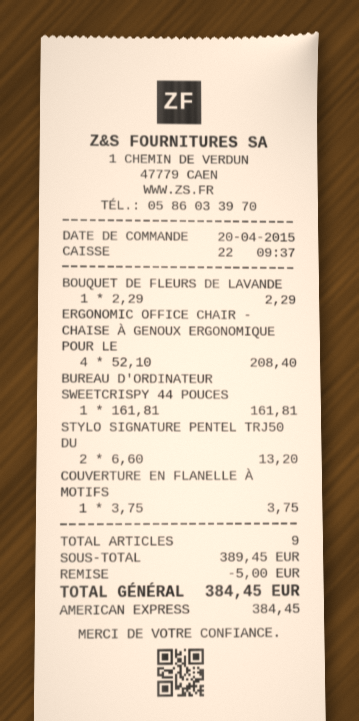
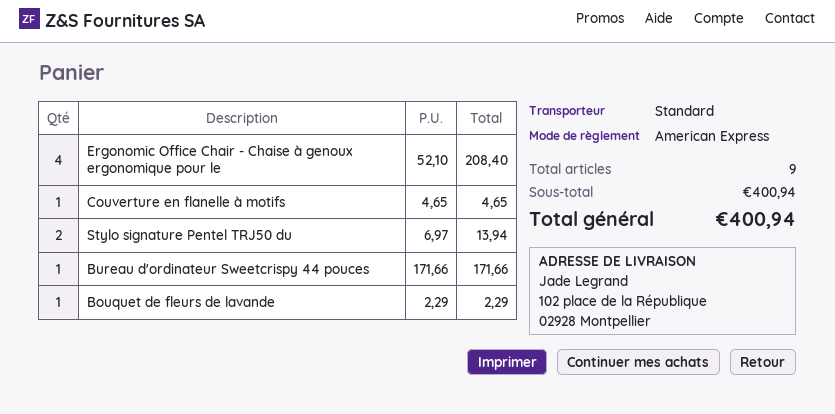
BUREAU D'ORDINATEUR SWEETCRISPY 44 POUCES: 1 x 161.81 = 161.81 -> 1 x 171.66 = 171.66
STYLO SIGNATURE PENTEL TRJ50 DU: 2 x 6.60 = 13.20 -> 2 x 6.97 = 13.94
COUVERTURE EN FLANELLE À MOTIFS: 1 x 3.75 = 3.75 -> 1 x 4.65 = 4.65
subtotal: 389.45 -> 400.94
discount: 5.00 -> none
total: 384.45 -> 400.94

